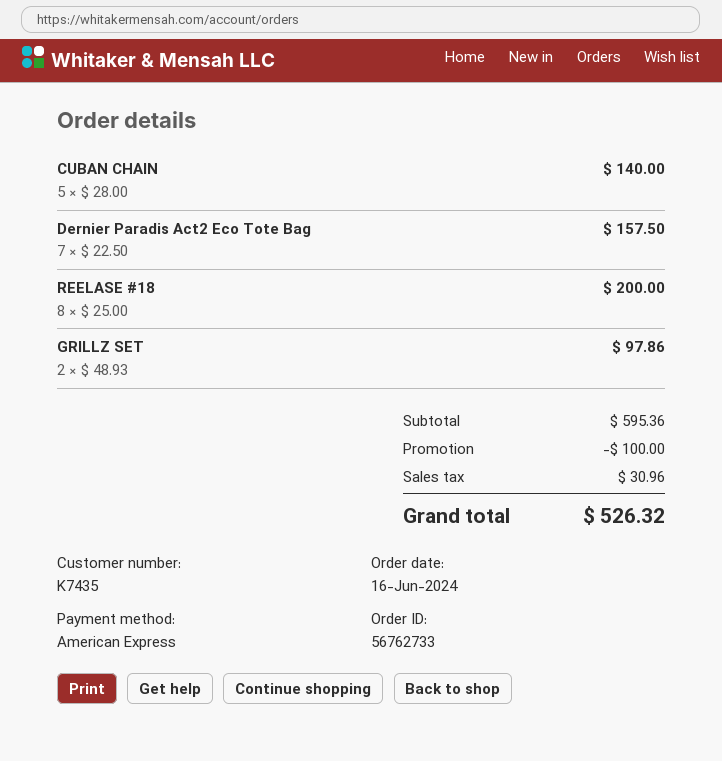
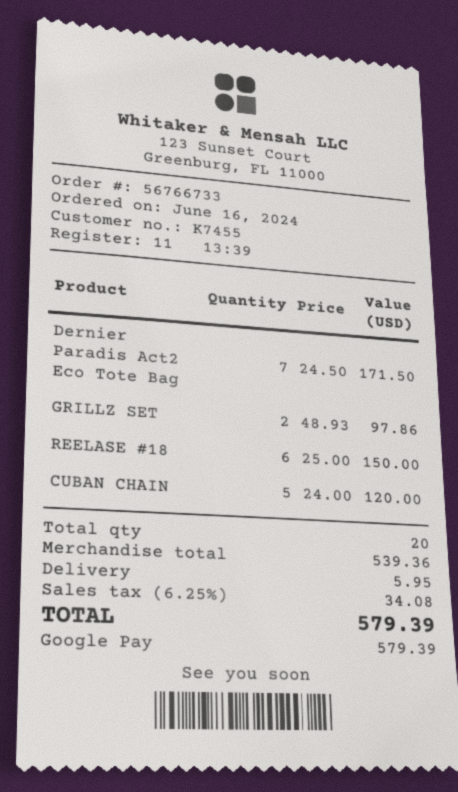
order number: 56762733 -> 56766733
customer number: K7435 -> K7455
payment method: American Express -> Google Pay
CUBAN CHAIN: 5 x 28.00 = 140.00 -> 5 x 24.00 = 120.00
Dernier Paradis Act2 Eco Tote Bag: 7 x 22.50 = 157.50 -> 7 x 24.50 = 171.50
REELASE #18: 8 x 25.00 = 200.00 -> 6 x 25.00 = 150.00
subtotal: 595.36 -> 539.36
discount: 100.00 -> none
shipping: none -> 5.95
tax: 30.96 -> 34.08
total: 526.32 -> 579.39

